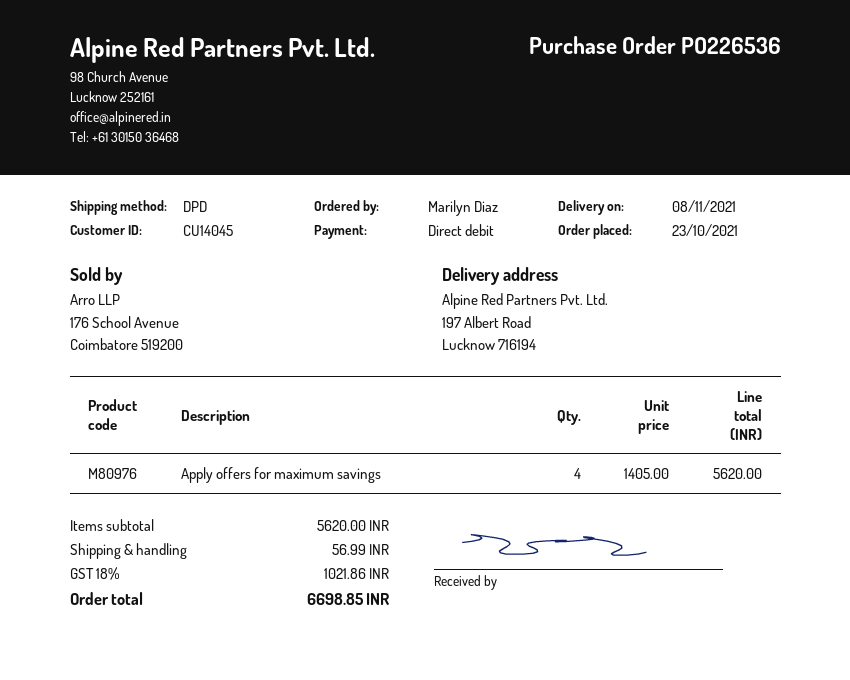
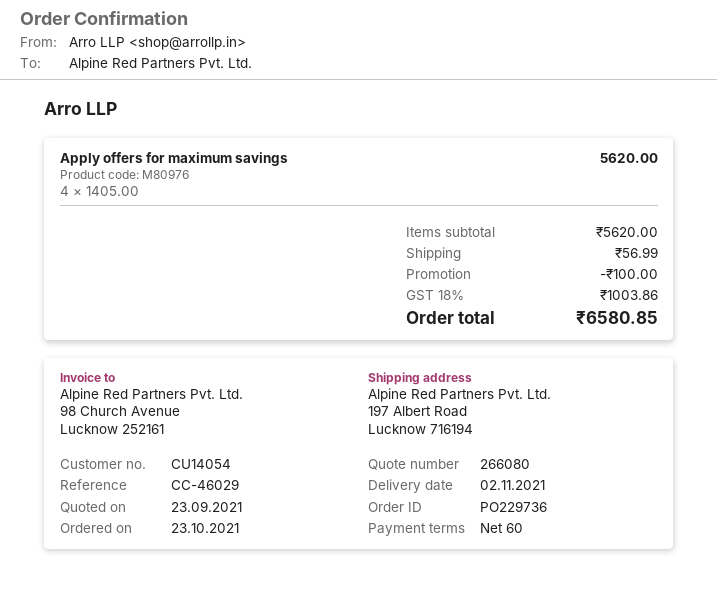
order number: PO226536 -> PO229736
delivery date: 2021-11-08 -> 2021-11-02
customer number: CU14045 -> CU14054
discount: none -> 100.00
tax: 18% = 1021.86 -> 18% = 1003.86
total: 6698.85 -> 6580.85

